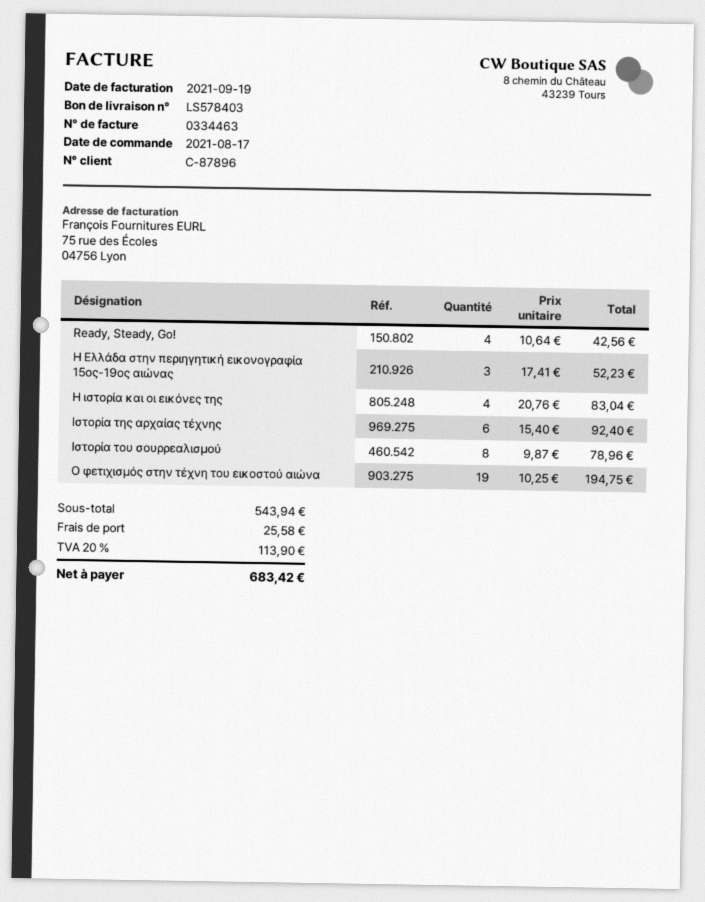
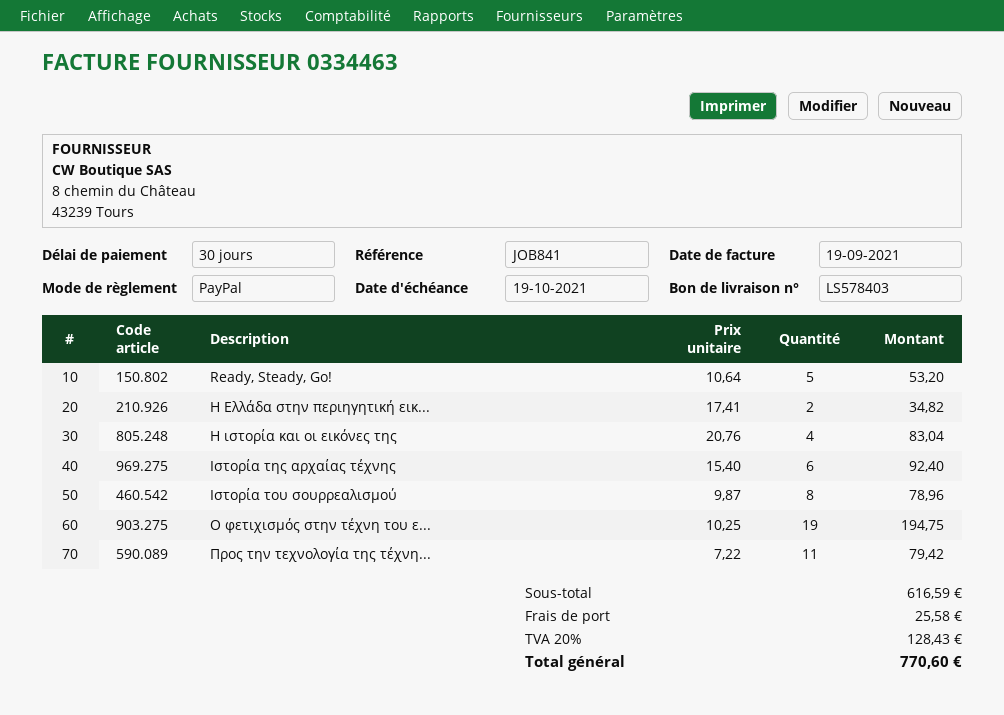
Ready, Steady, Go!: 4 x 10.64 = 42.56 -> 5 x 10.64 = 53.20
Η Ελλάδα στην περιηγητική εικονογραφία 15ος-19ος αιώνας: 3 x 17.41 = 52.23 -> 2 x 17.41 = 34.82
Προς την τεχνολογία της τέχνη...: none -> 11 x 7.22 = 79.42
subtotal: 543.94 -> 616.59
tax: 20% = 113.90 -> 20% = 128.43
total: 683.42 -> 770.60

